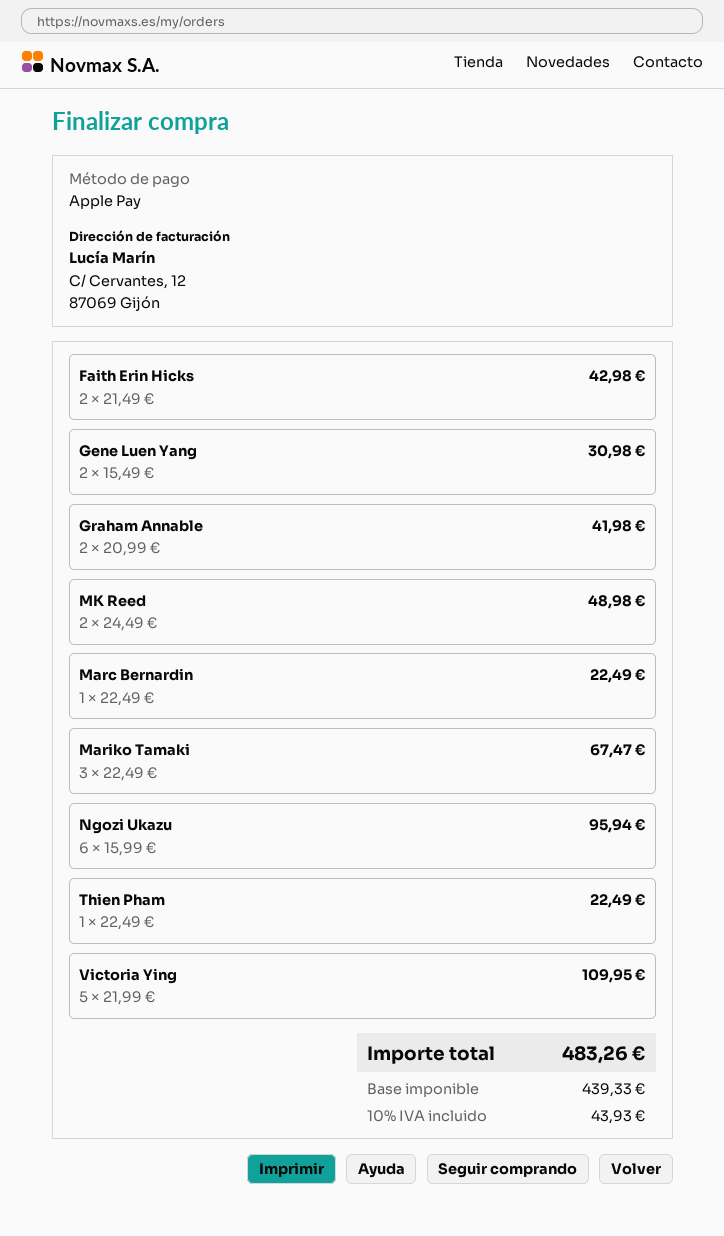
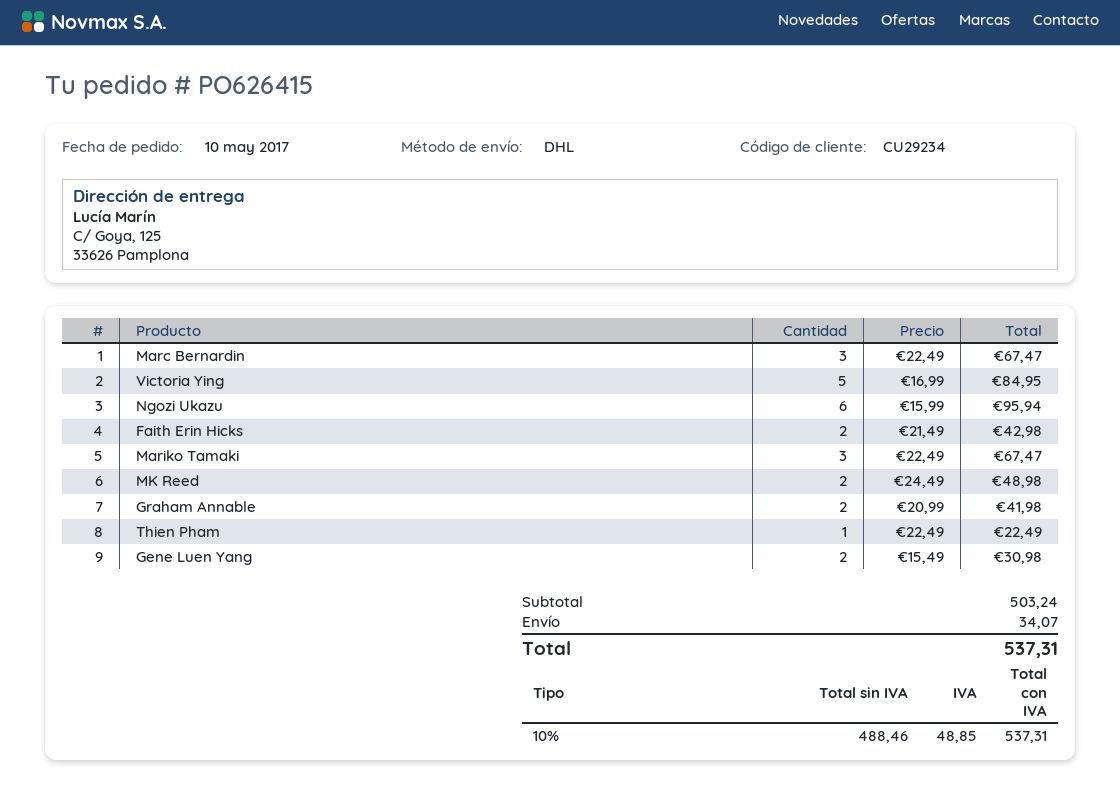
Marc Bernardin: 1 x 22.49 = 22.49 -> 3 x 22.49 = 67.47
Victoria Ying: 5 x 21.99 = 109.95 -> 5 x 16.99 = 84.95
shipping: none -> 34.07
net: 439.33 -> 488.46
tax: 10% = 43.93 -> 10% = 48.85
total: 483.26 -> 537.31

